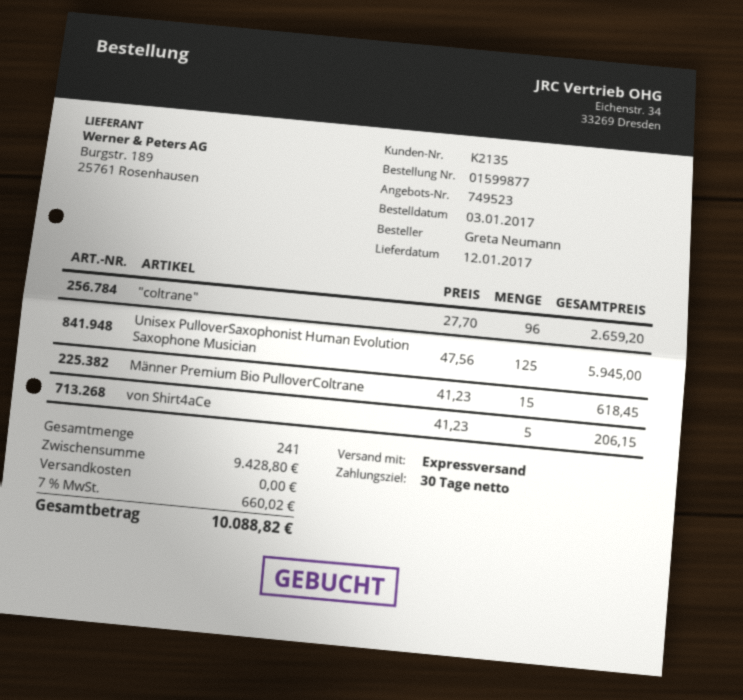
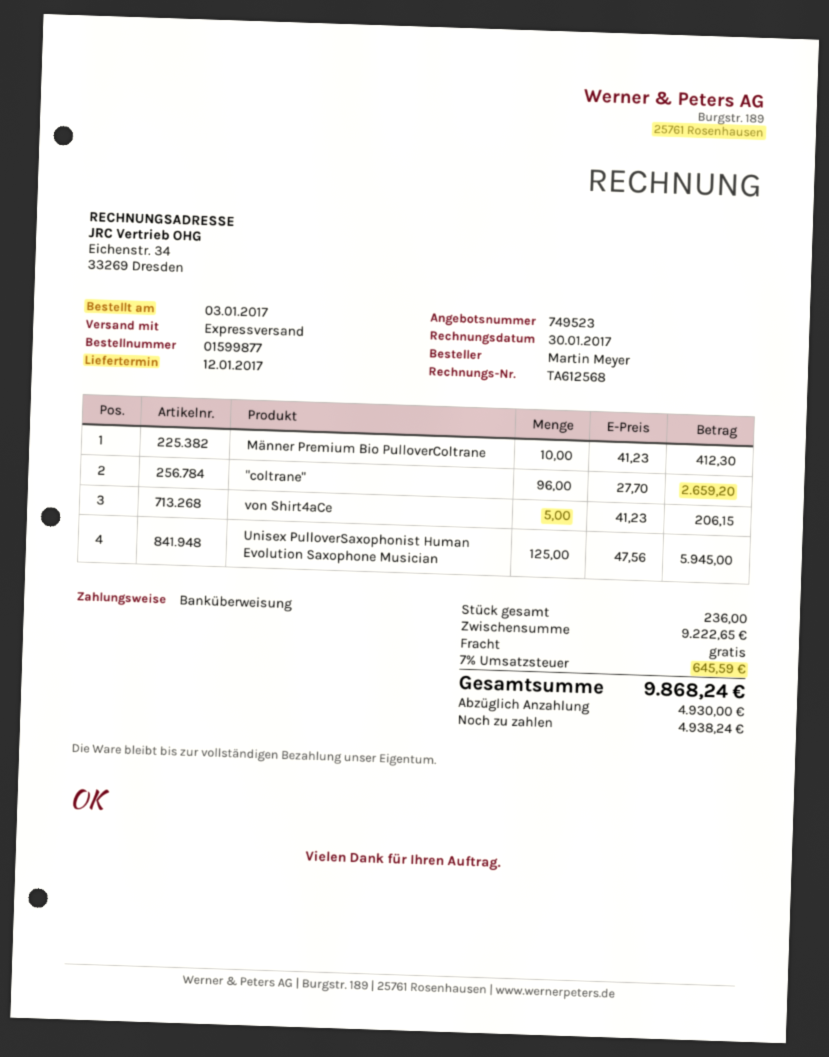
ordered by: Greta Neumann -> Martin Meyer
Männer Premium Bio PulloverColtrane: 15 x 41.23 = 618.45 -> 10 x 41.23 = 412.30
total quantity: 241 -> 236
subtotal: 9428.80 -> 9222.65
tax: 7% = 660.02 -> 7% = 645.59
total: 10088.82 -> 9868.24

